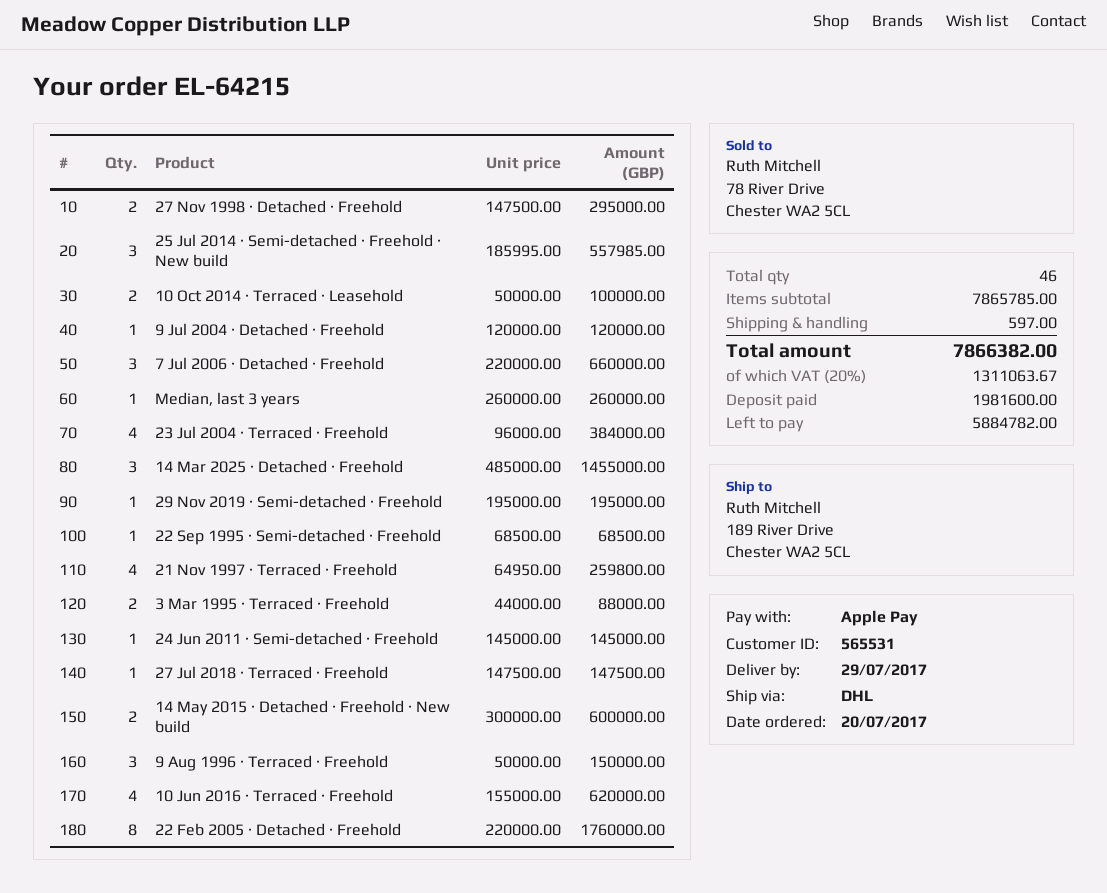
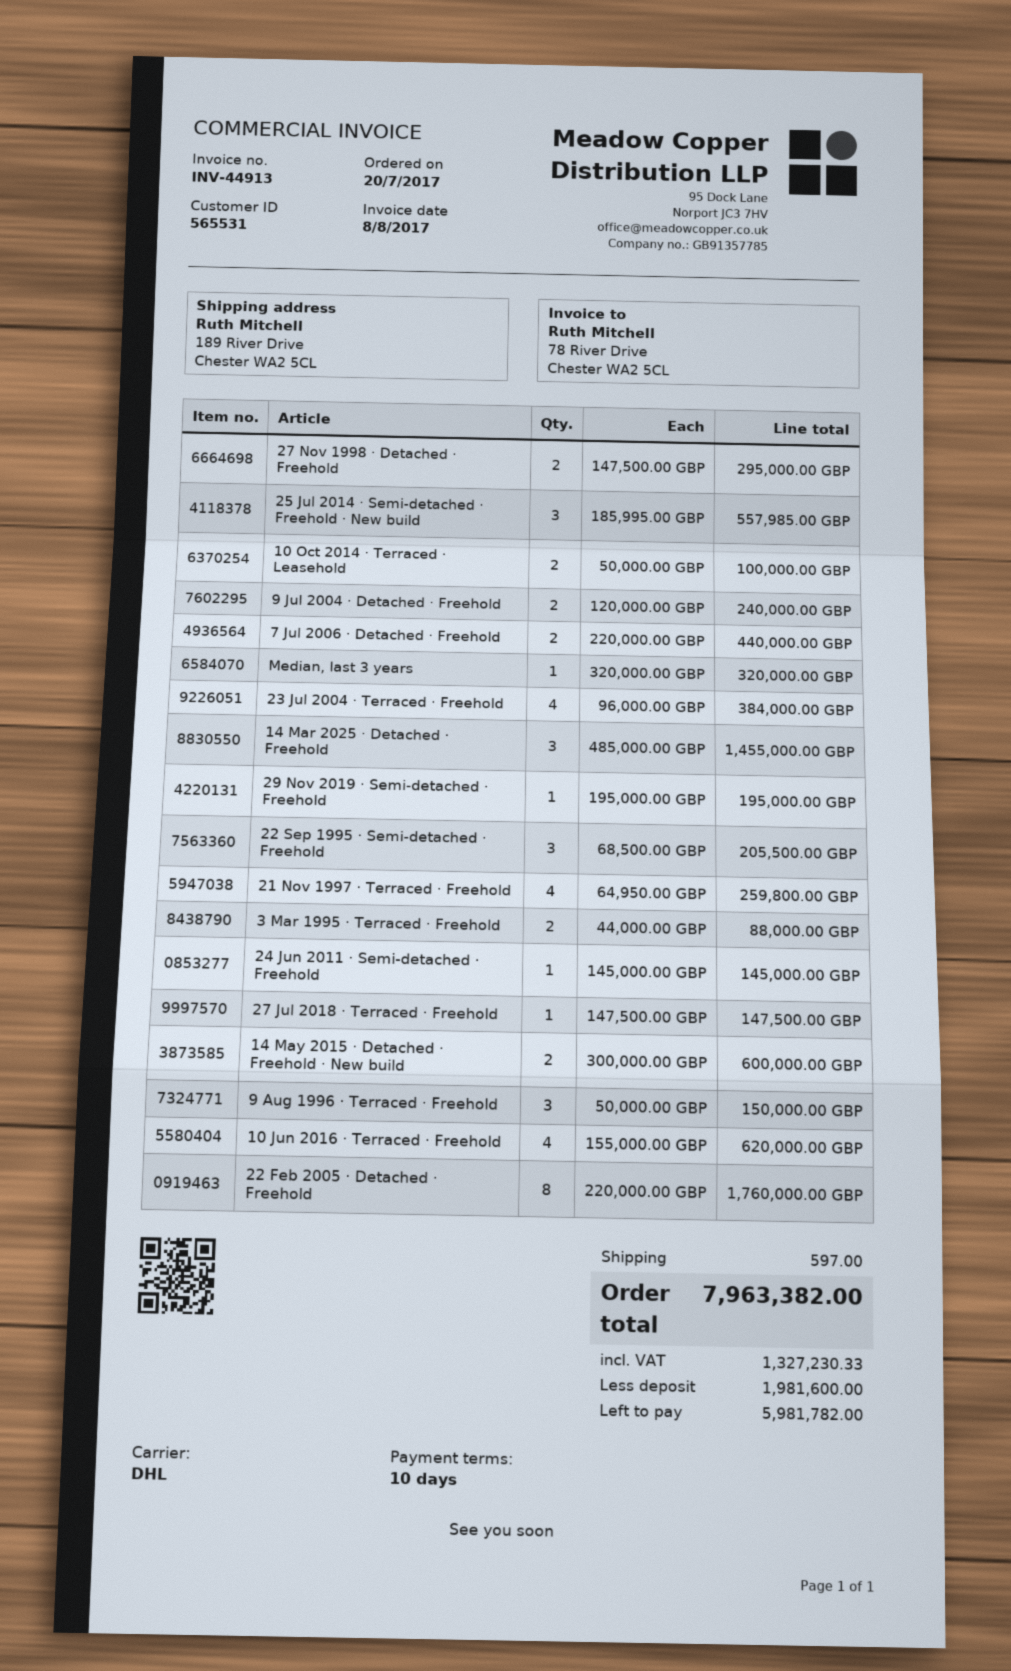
9 Jul 2004 · Detached · Freehold: 1 x 120000.00 = 120000.00 -> 2 x 120000.00 = 240000.00
7 Jul 2006 · Detached · Freehold: 3 x 220000.00 = 660000.00 -> 2 x 220000.00 = 440000.00
Median, last 3 years: 1 x 260000.00 = 260000.00 -> 1 x 320000.00 = 320000.00
22 Sep 1995 · Semi-detached · Freehold: 1 x 68500.00 = 68500.00 -> 3 x 68500.00 = 205500.00
tax: 1311063.67 -> 1327230.33
total: 7866382.00 -> 7963382.00
balance: 5884782.00 -> 5981782.00

